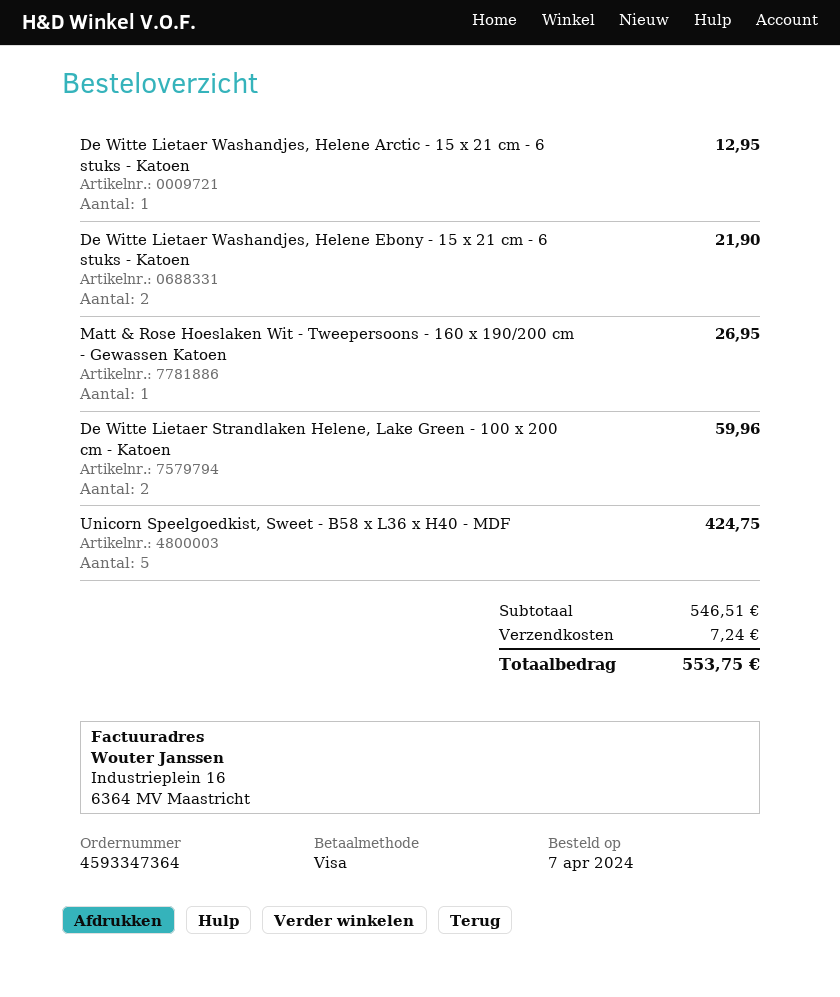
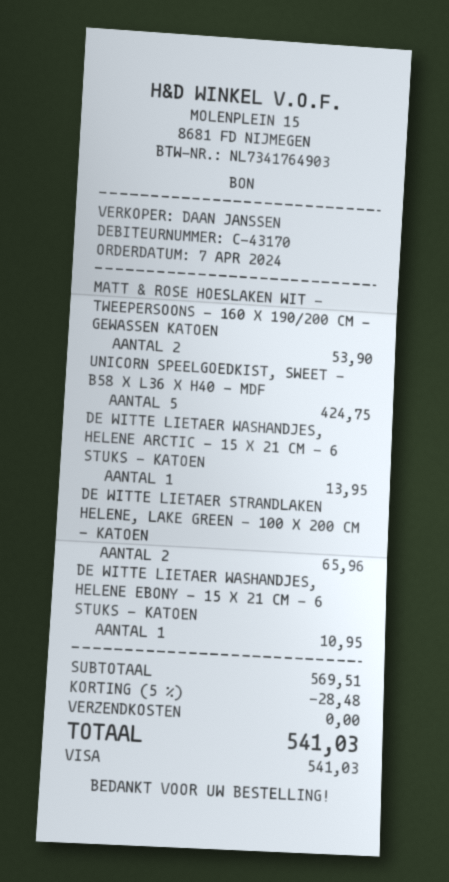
De Witte Lietaer Washandjes, Helene Arctic - 15 x 21 cm - 6 stuks - Katoen: 1 for 12.95 -> 1 for 13.95
De Witte Lietaer Washandjes, Helene Ebony - 15 x 21 cm - 6 stuks - Katoen: 2 for 21.90 -> 1 for 10.95
Matt & Rose Hoeslaken Wit - Tweepersoons - 160 x 190/200 cm - Gewassen Katoen: 1 for 26.95 -> 2 for 53.90
De Witte Lietaer Strandlaken Helene, Lake Green - 100 x 200 cm - Katoen: 2 for 59.96 -> 2 for 65.96
subtotal: 546.51 -> 569.51
discount: none -> 5% = 28.48
shipping: 7.24 -> 0.00
total: 553.75 -> 541.03

